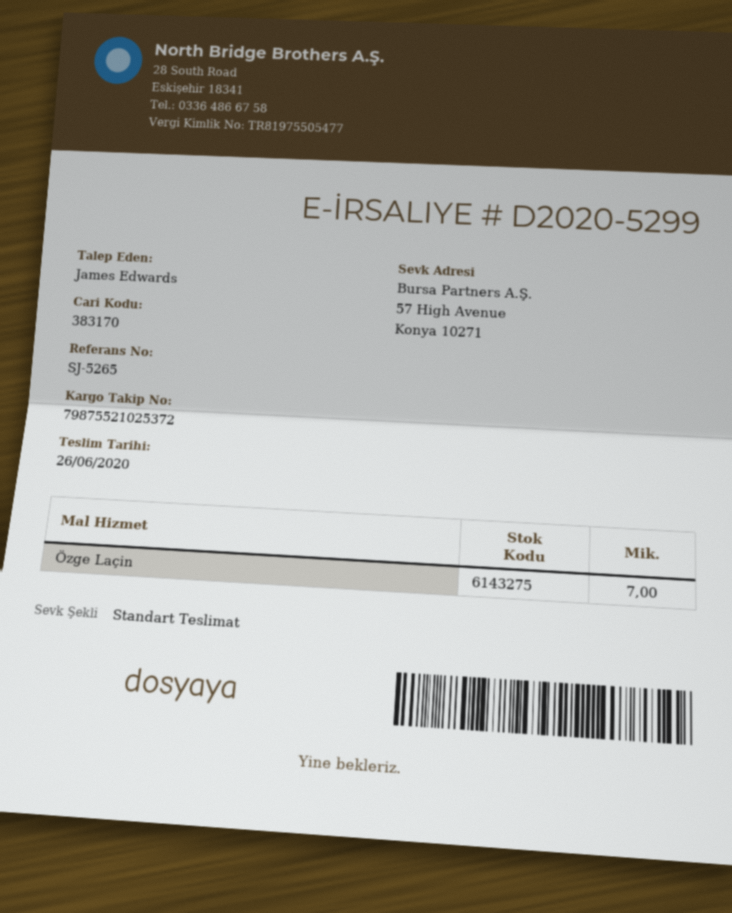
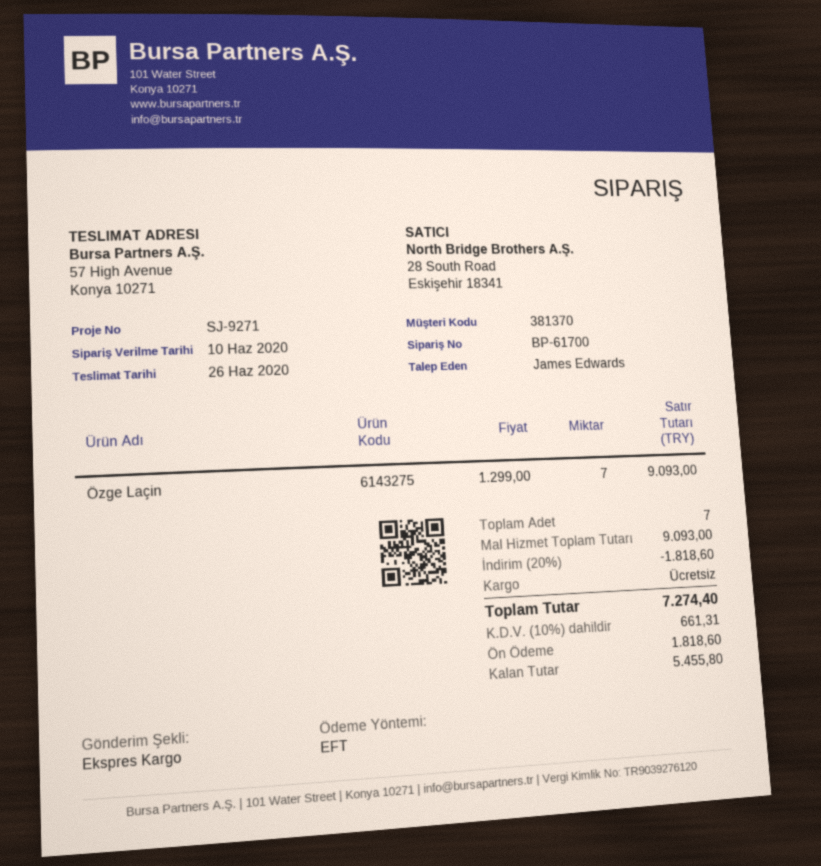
customer number: 383170 -> 381370
reference: SJ-5265 -> SJ-9271
shipping method: standard -> express

